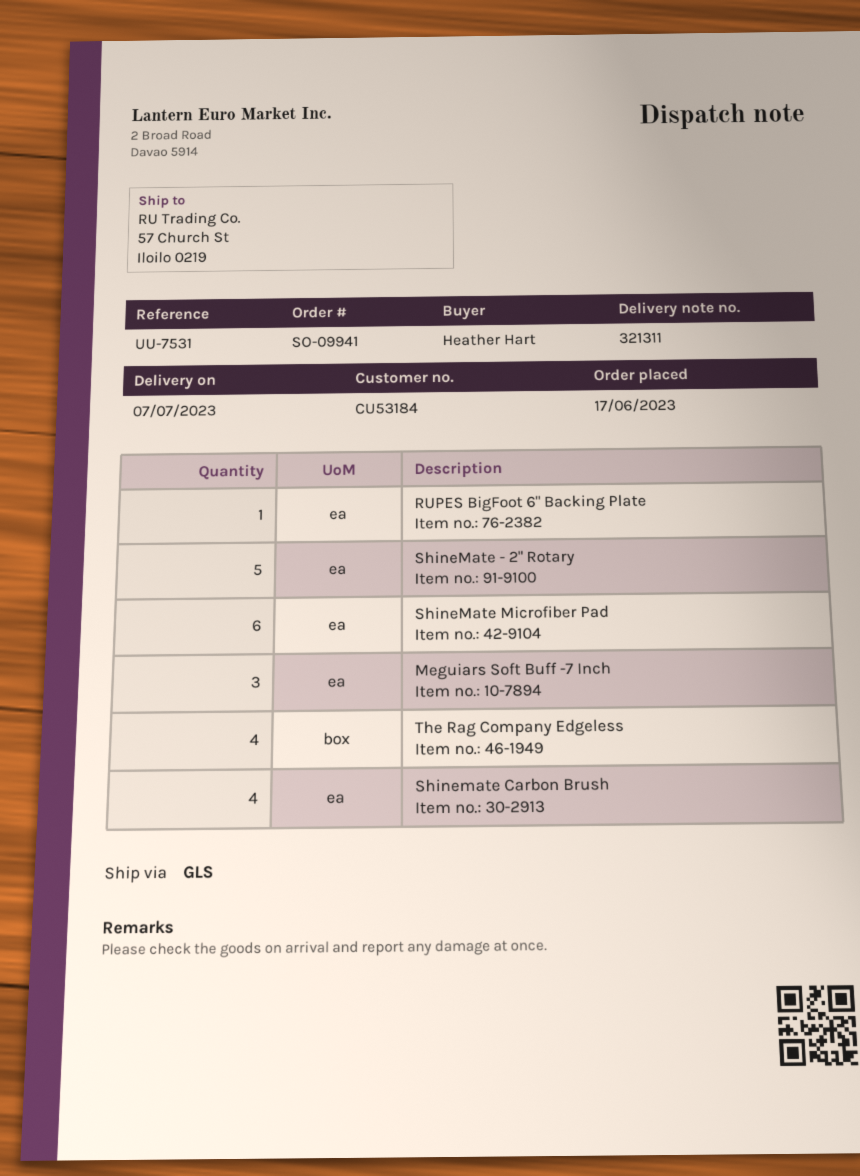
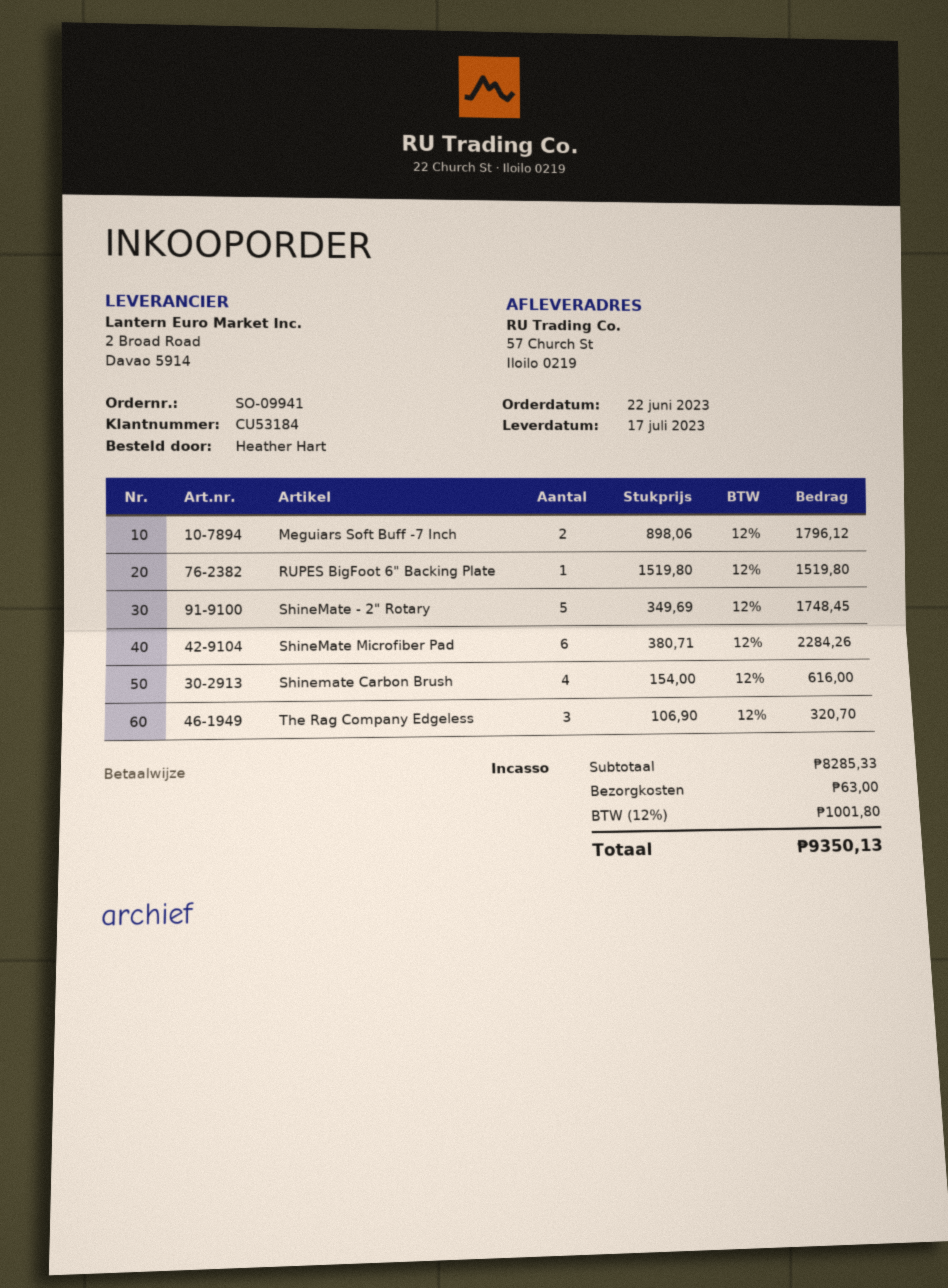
order date: 2023-06-17 -> 2023-06-22
delivery date: 2023-07-07 -> 2023-07-17
Meguiars Soft Buff -7 Inch: 3 -> 2
The Rag Company Edgeless: 4 -> 3

